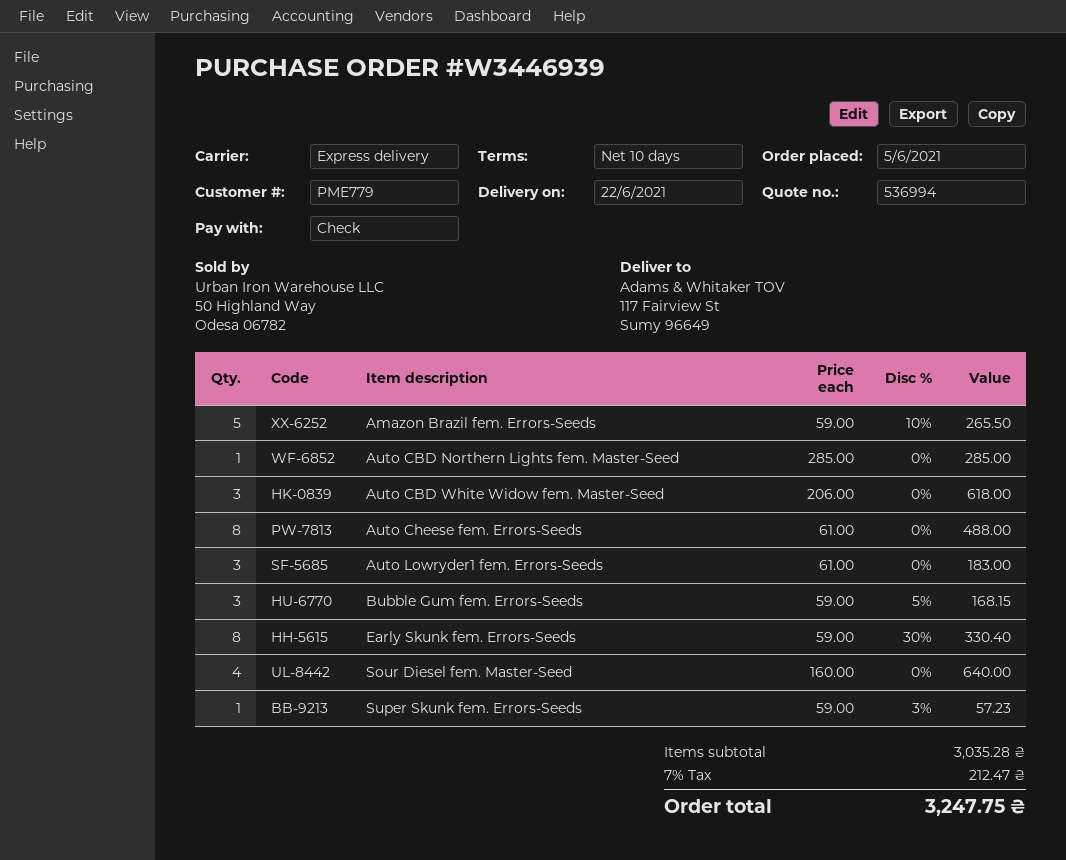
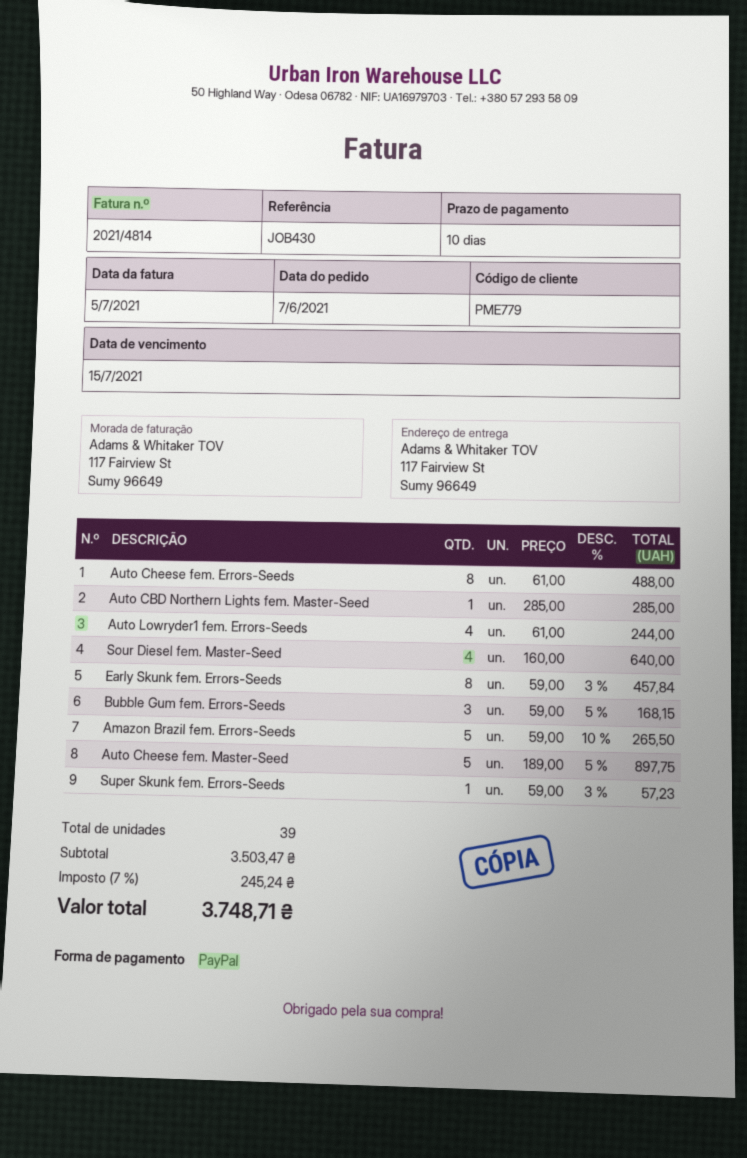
order date: 2021-06-05 -> 2021-06-07
payment method: cheque -> PayPal
Auto CBD White Widow fem. Master-Seed: 3 x 206.00 = 618.00 -> none
Auto Lowryder1 fem. Errors-Seeds: 3 x 61.00 = 183.00 -> 4 x 61.00 = 244.00
Early Skunk fem. Errors-Seeds: 8 x 59.00 - 30% = 330.40 -> 8 x 59.00 - 3% = 457.84
Auto Cheese fem. Master-Seed: none -> 5 x 189.00 - 5% = 897.75
subtotal: 3035.28 -> 3503.47
tax: 7% = 212.47 -> 7% = 245.24
total: 3247.75 -> 3748.71

